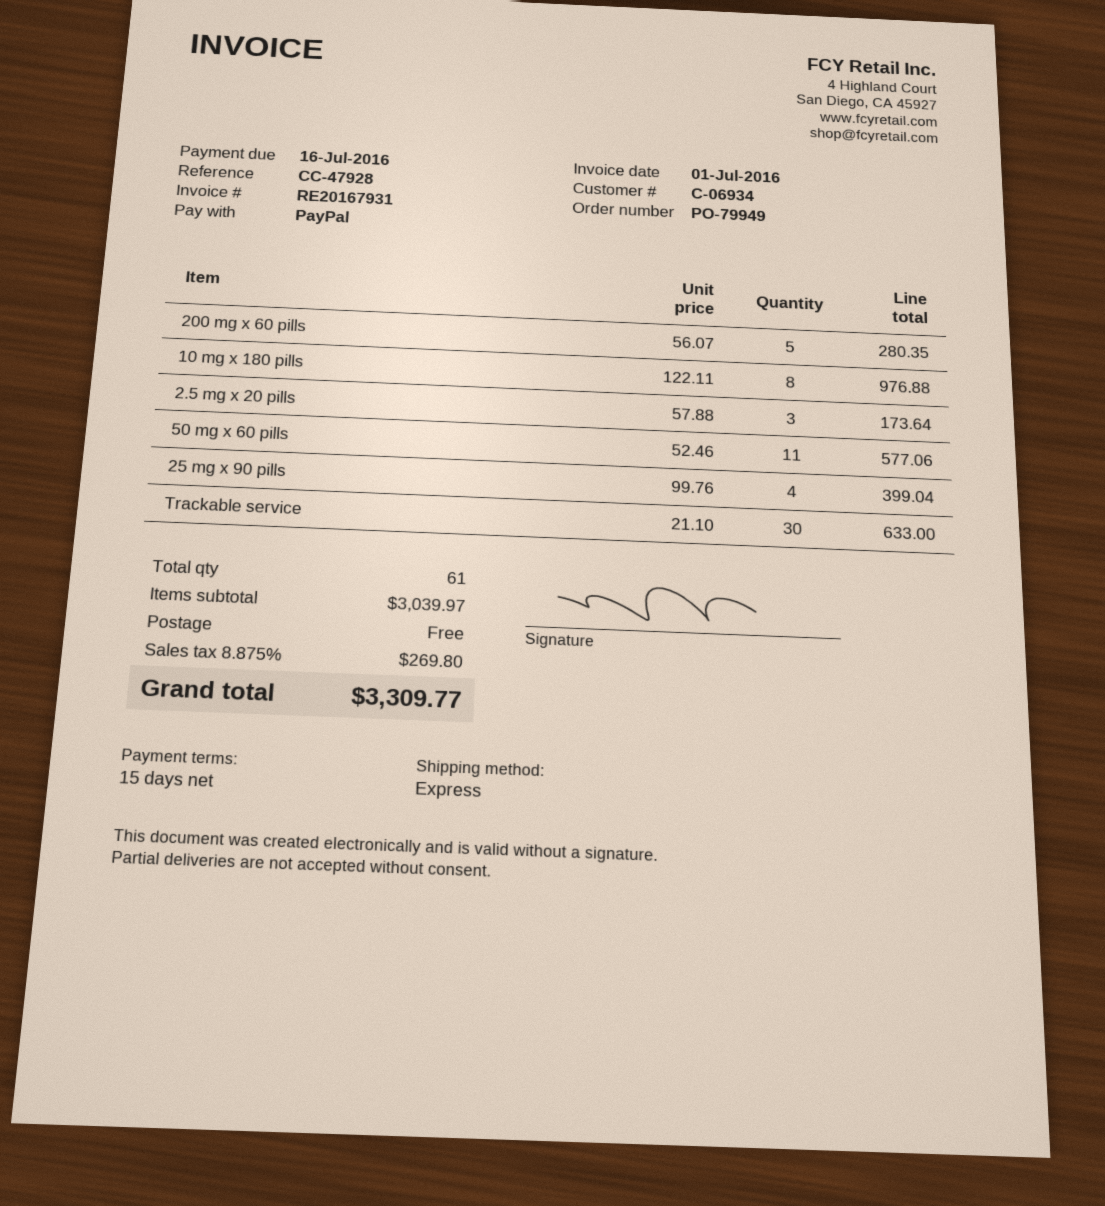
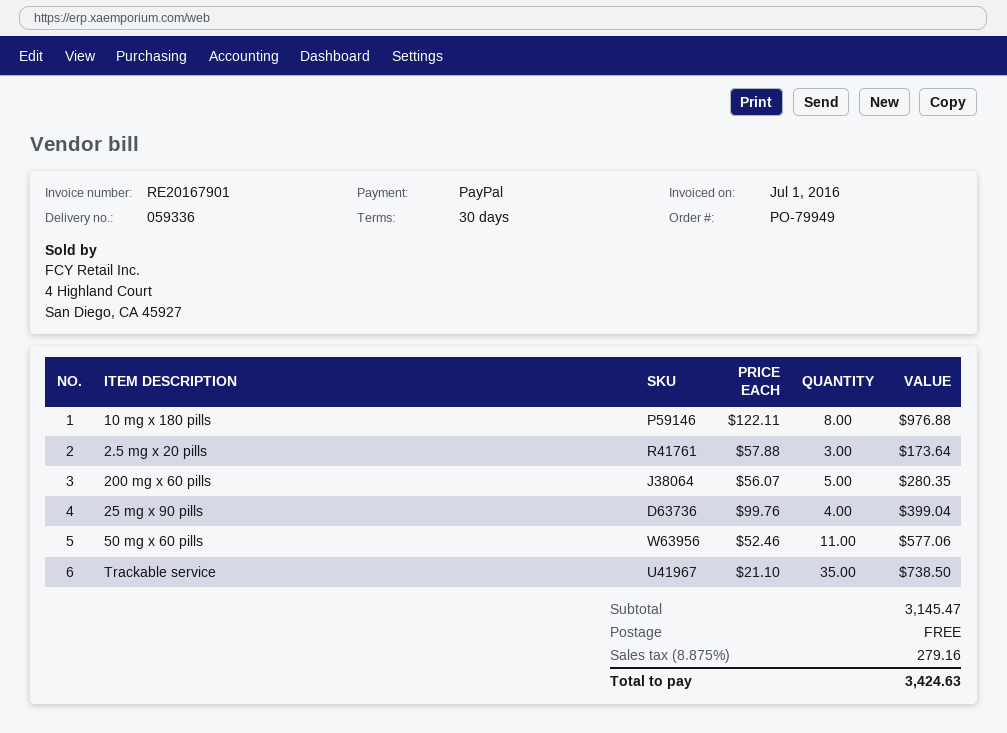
invoice number: RE20167931 -> RE20167901
payment terms: 15 days -> 30 days
Trackable service: 30 x 21.10 = 633.00 -> 35 x 21.10 = 738.50
subtotal: 3039.97 -> 3145.47
tax: 8.875% = 269.80 -> 8.875% = 279.16
total: 3309.77 -> 3424.63

